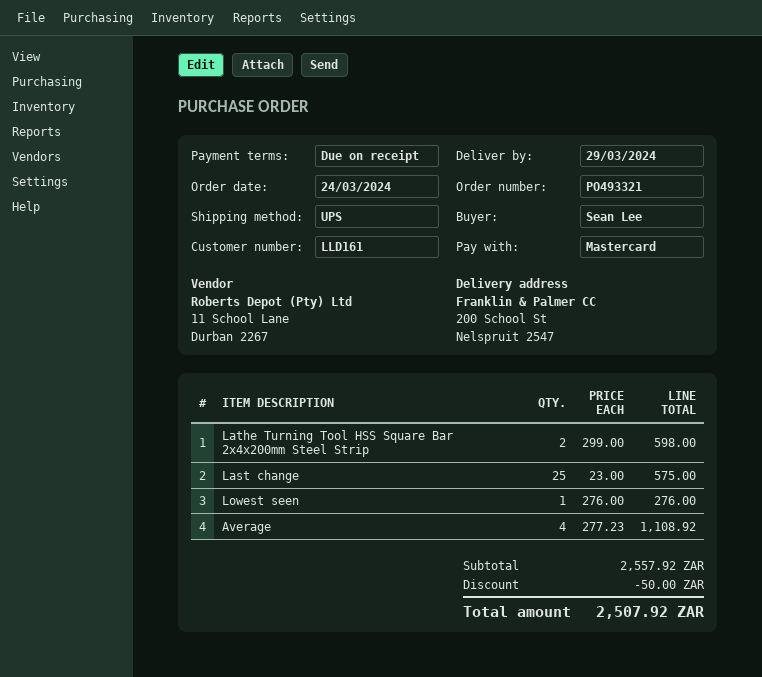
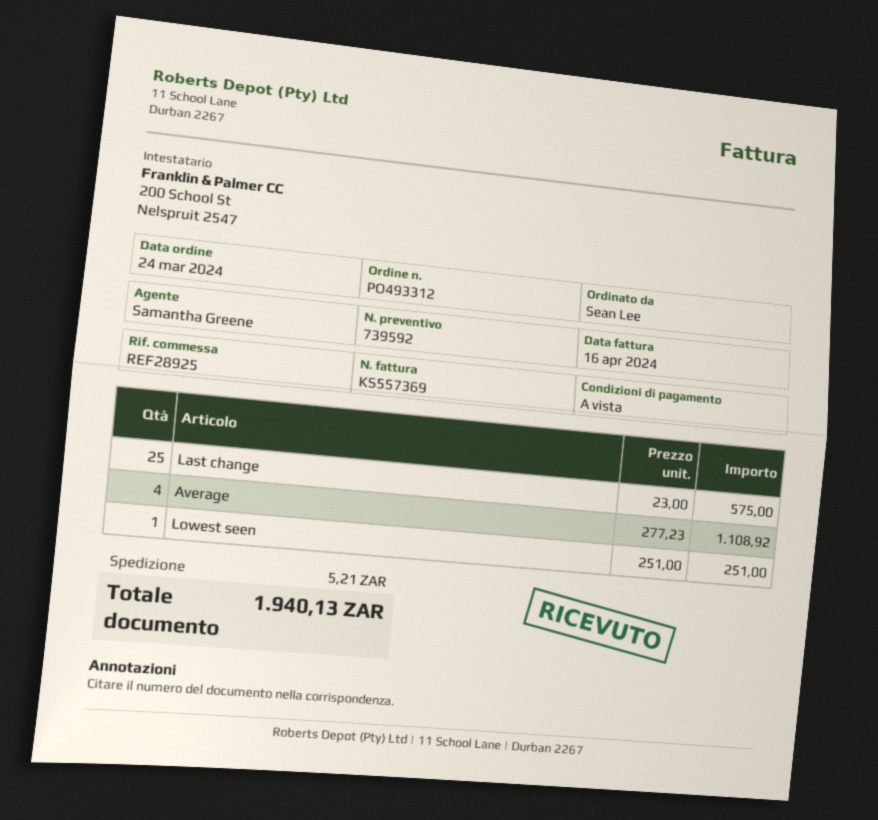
order number: PO493321 -> PO493312
Lathe Turning Tool HSS Square Bar 2x4x200mm Steel Strip: 2 x 299.00 = 598.00 -> none
Lowest seen: 1 x 276.00 = 276.00 -> 1 x 251.00 = 251.00
discount: 50.00 -> none
shipping: none -> 5.21
total: 2507.92 -> 1940.13

